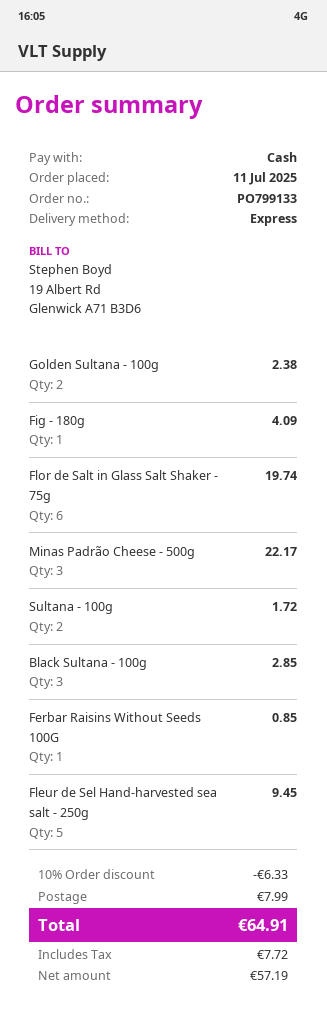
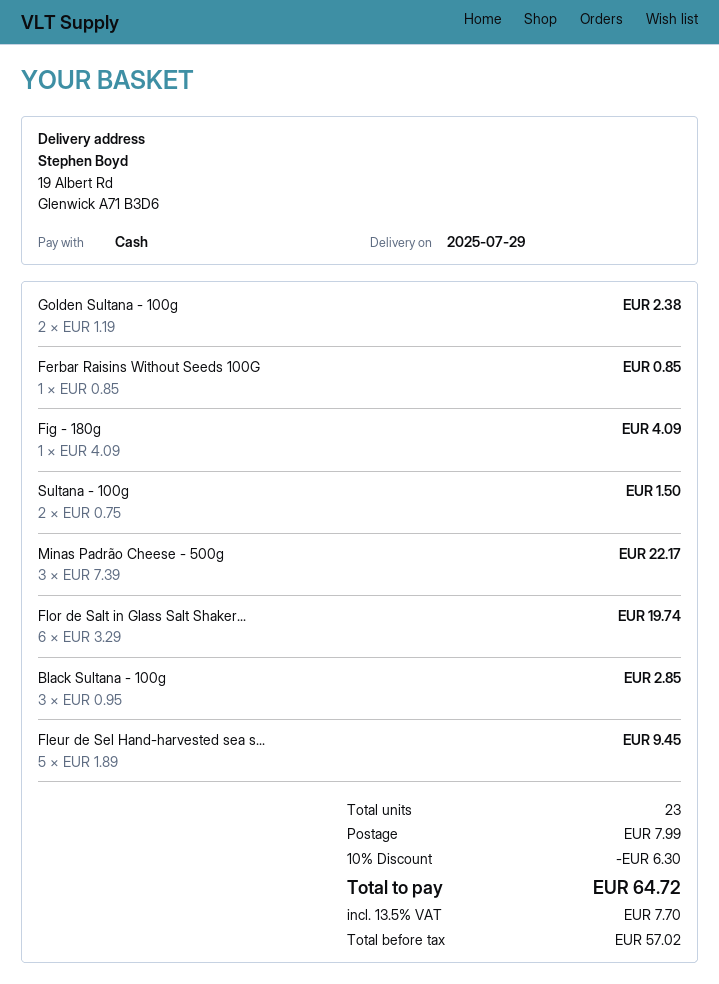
Sultana - 100g: 2 for 1.72 -> 2 for 1.50
discount: 10% = 6.33 -> 10% = 6.30
net: 57.19 -> 57.02
tax: 7.72 -> 7.70
total: 64.91 -> 64.72

